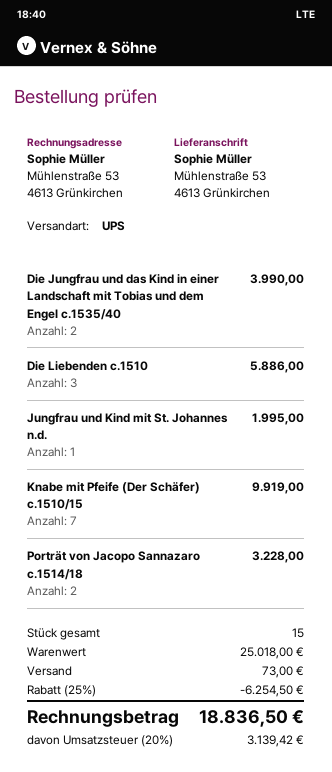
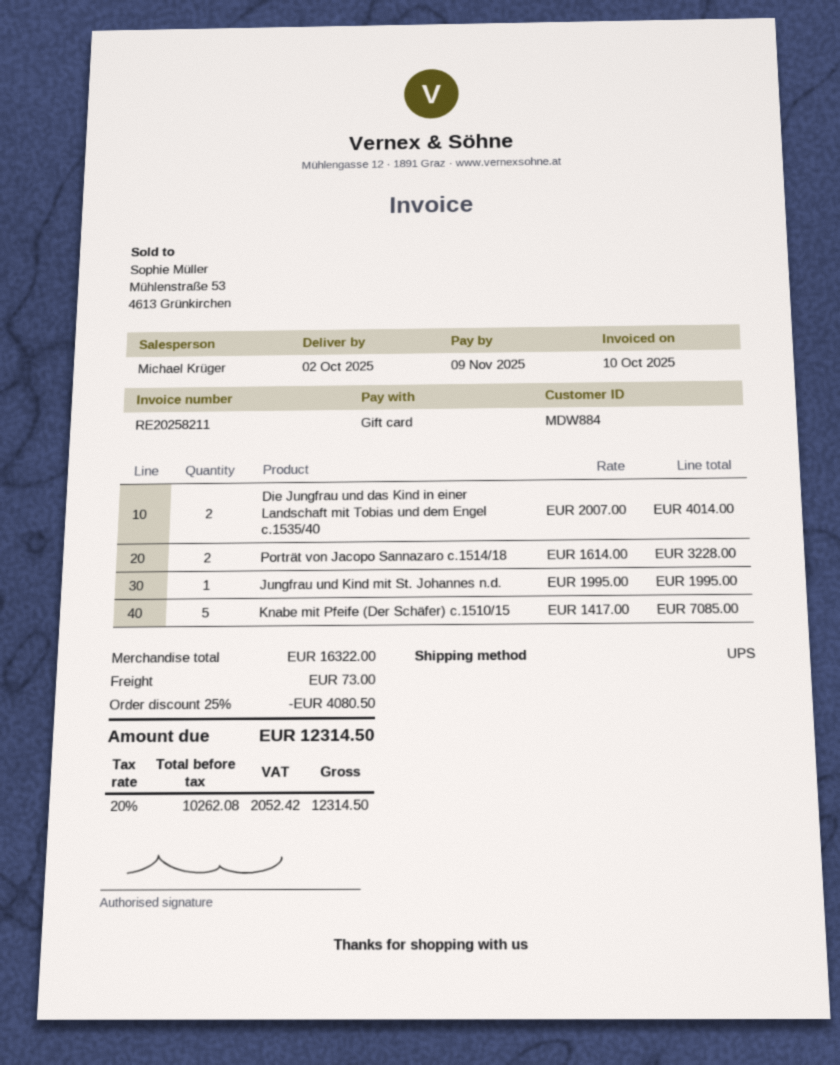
Die Jungfrau und das Kind in einer Landschaft mit Tobias und dem Engel c.1535/40: 2 for 3990.00 -> 2 for 4014.00
Die Liebenden c.1510: 3 for 5886.00 -> none
Knabe mit Pfeife (Der Schäfer) c.1510/15: 7 for 9919.00 -> 5 for 7085.00
subtotal: 25018.00 -> 16322.00
discount: 25% = 6254.50 -> 25% = 4080.50
tax: 20% = 3139.42 -> 20% = 2052.42
total: 18836.50 -> 12314.50

